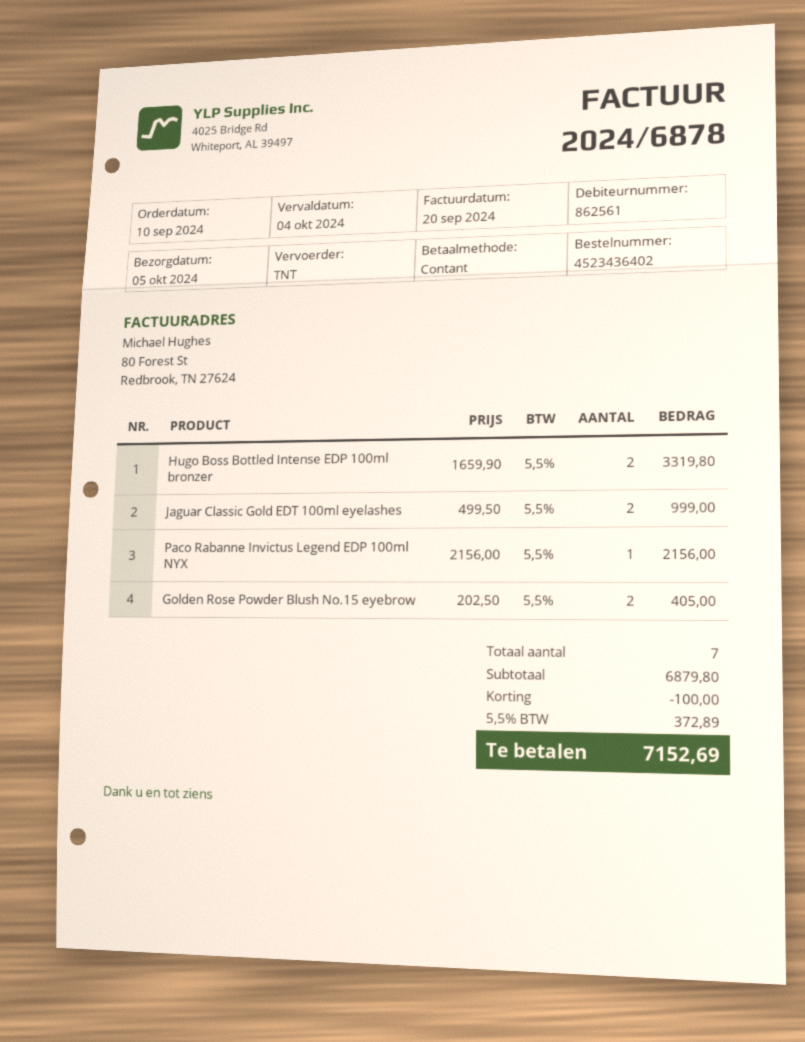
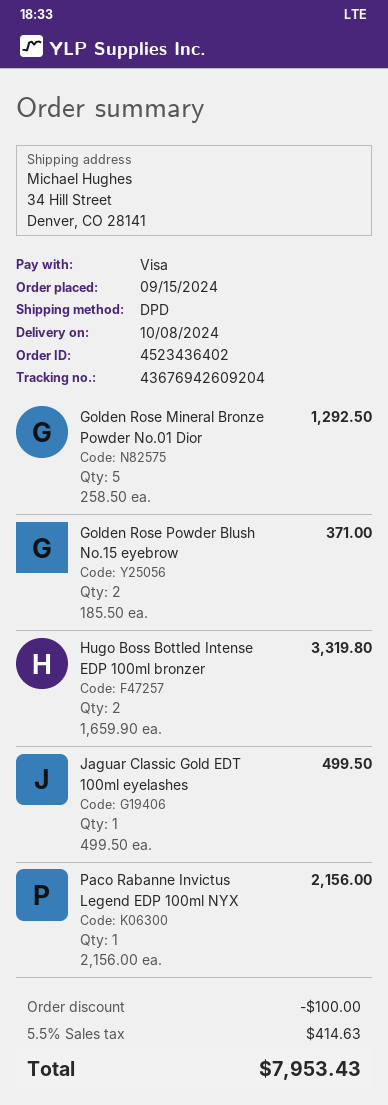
order date: 2024-09-10 -> 2024-09-15
delivery date: 2024-10-05 -> 2024-10-08
payment method: cash -> Visa
shipping method: TNT -> DPD
Jaguar Classic Gold EDT 100ml eyelashes: 2 x 499.50 = 999.00 -> 1 x 499.50 = 499.50
Golden Rose Powder Blush No.15 eyebrow: 2 x 202.50 = 405.00 -> 2 x 185.50 = 371.00
Golden Rose Mineral Bronze Powder No.01 Dior: none -> 5 x 258.50 = 1292.50
tax: 5.5% = 372.89 -> 5.5% = 414.63
total: 7152.69 -> 7953.43

